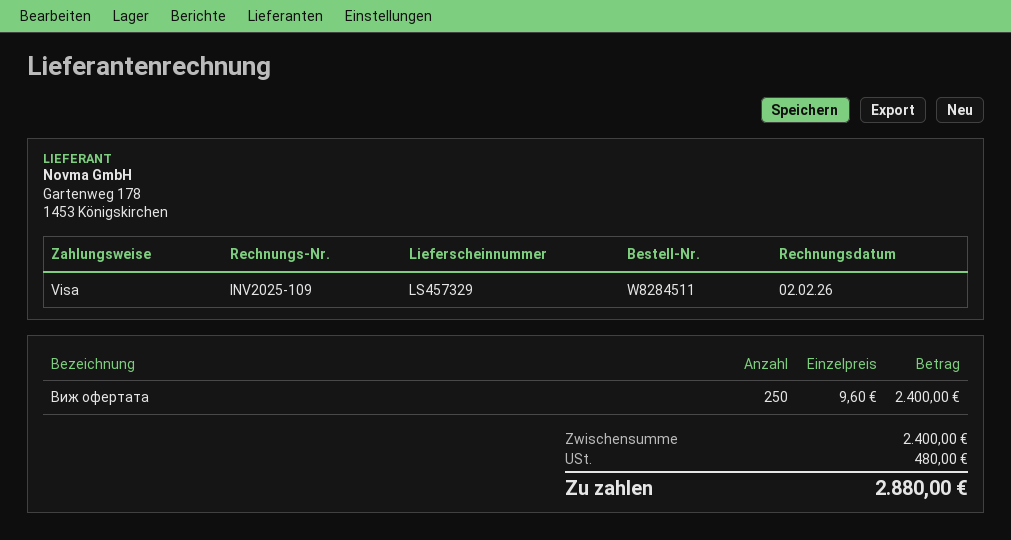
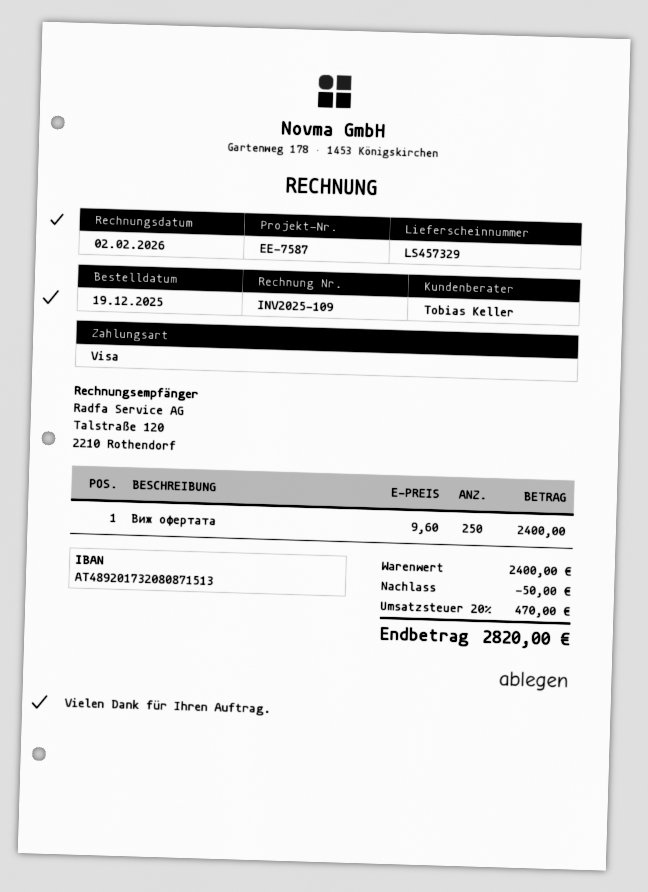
discount: none -> 50.00
tax: 480.00 -> 470.00
total: 2880.00 -> 2820.00

